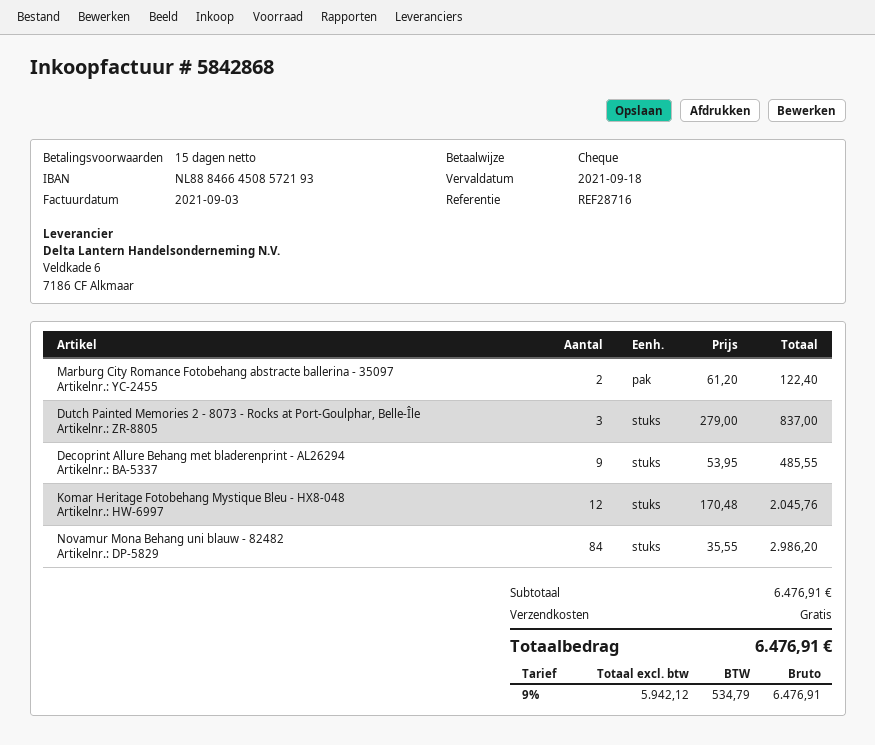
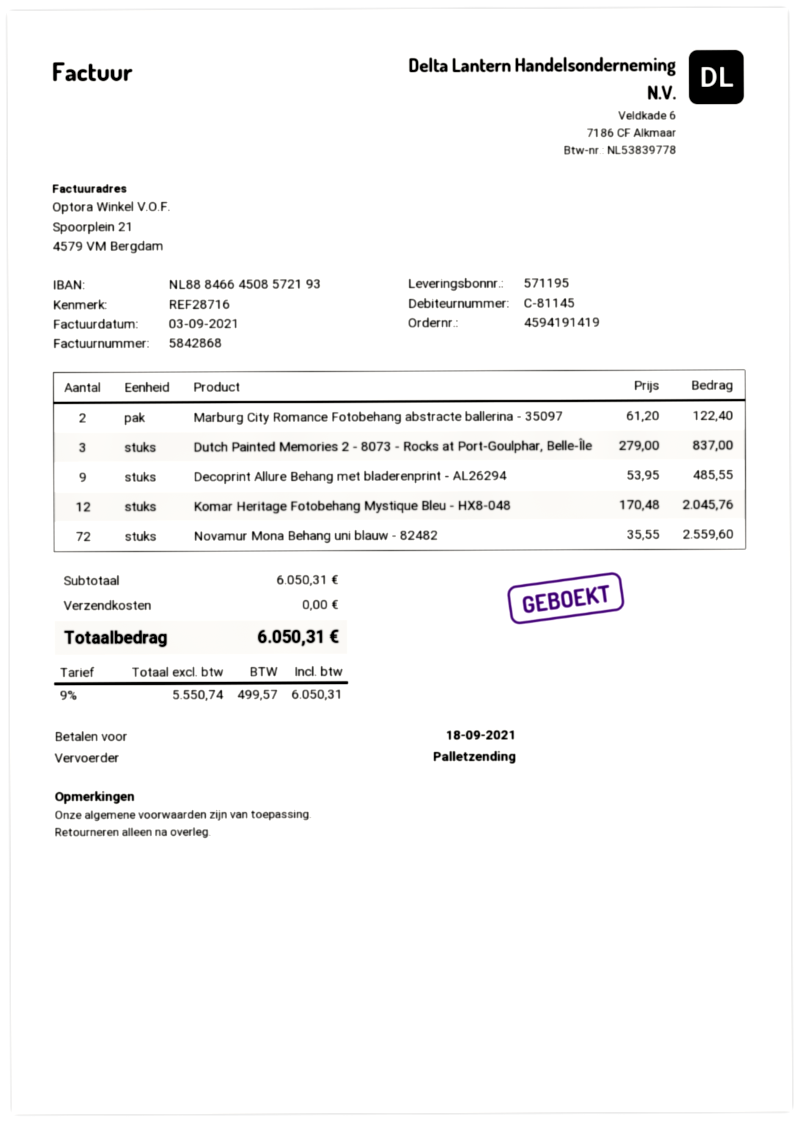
Novamur Mona Behang uni blauw - 82482: 84 x 35.55 = 2986.20 -> 72 x 35.55 = 2559.60
subtotal: 6476.91 -> 6050.31
net: 5942.12 -> 5550.74
tax: 9% = 534.79 -> 9% = 499.57
total: 6476.91 -> 6050.31

